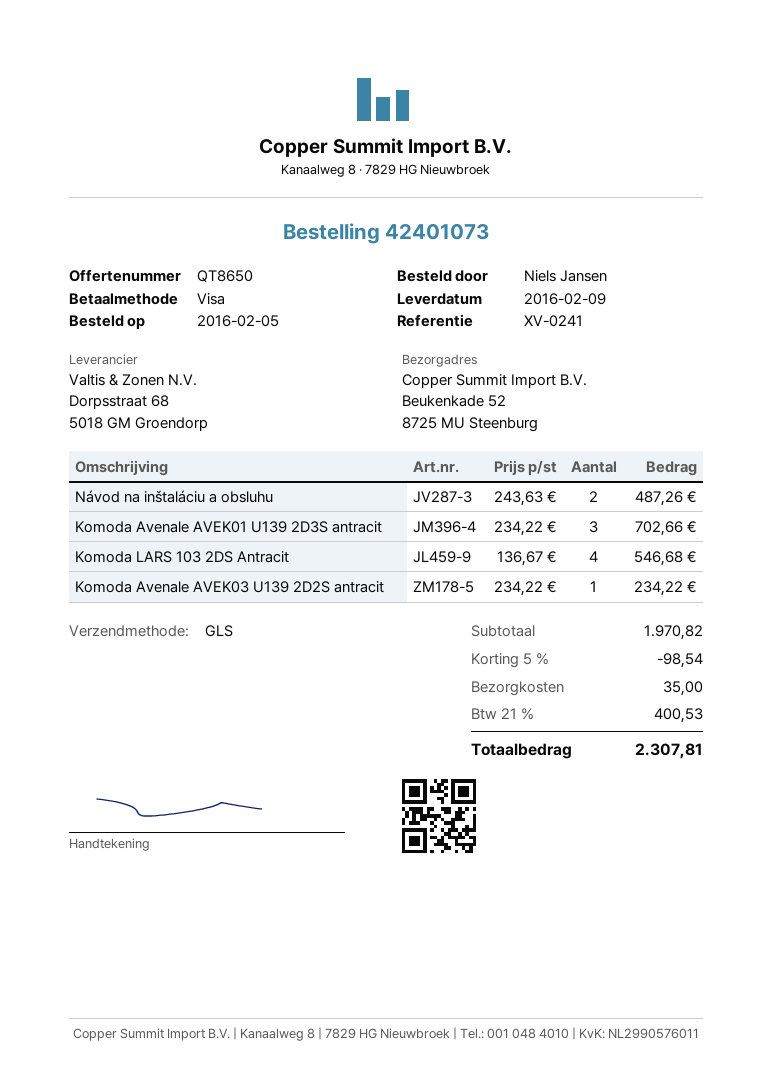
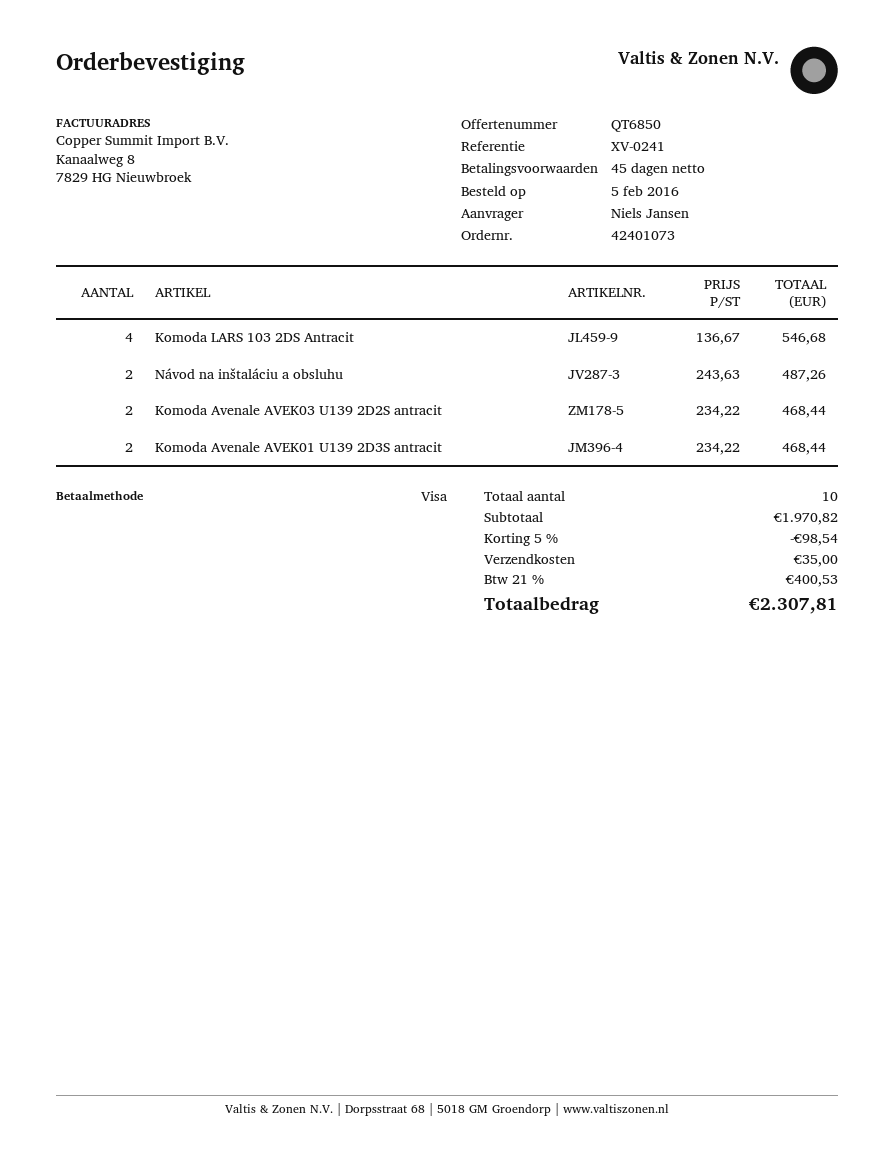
quote number: QT8650 -> QT6850
Komoda Avenale AVEK01 U139 2D3S antracit: 3 x 234.22 = 702.66 -> 2 x 234.22 = 468.44
Komoda Avenale AVEK03 U139 2D2S antracit: 1 x 234.22 = 234.22 -> 2 x 234.22 = 468.44

